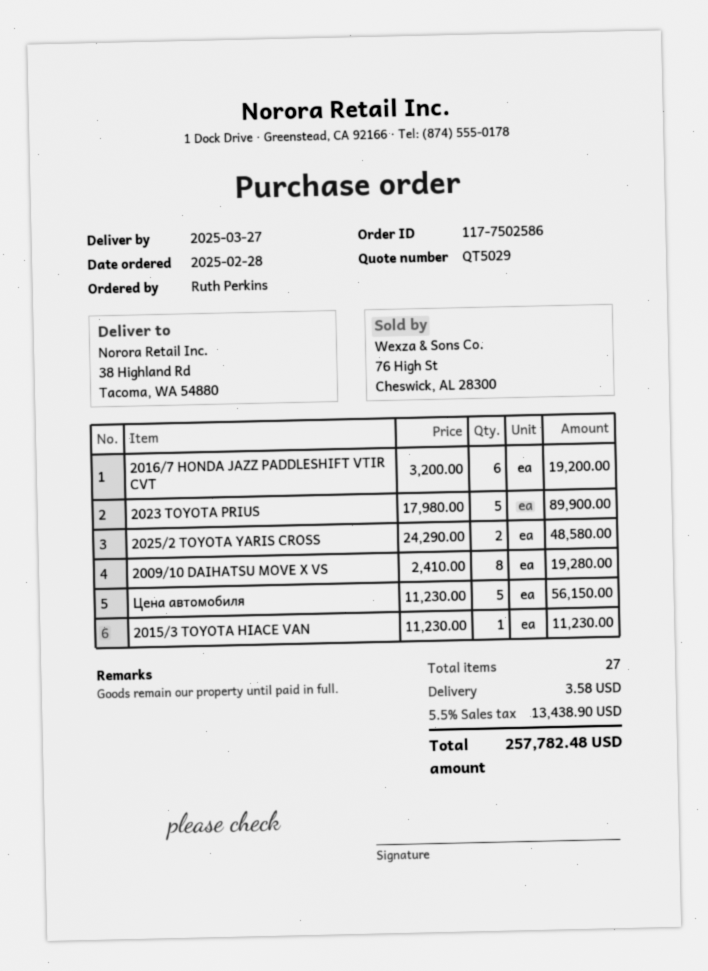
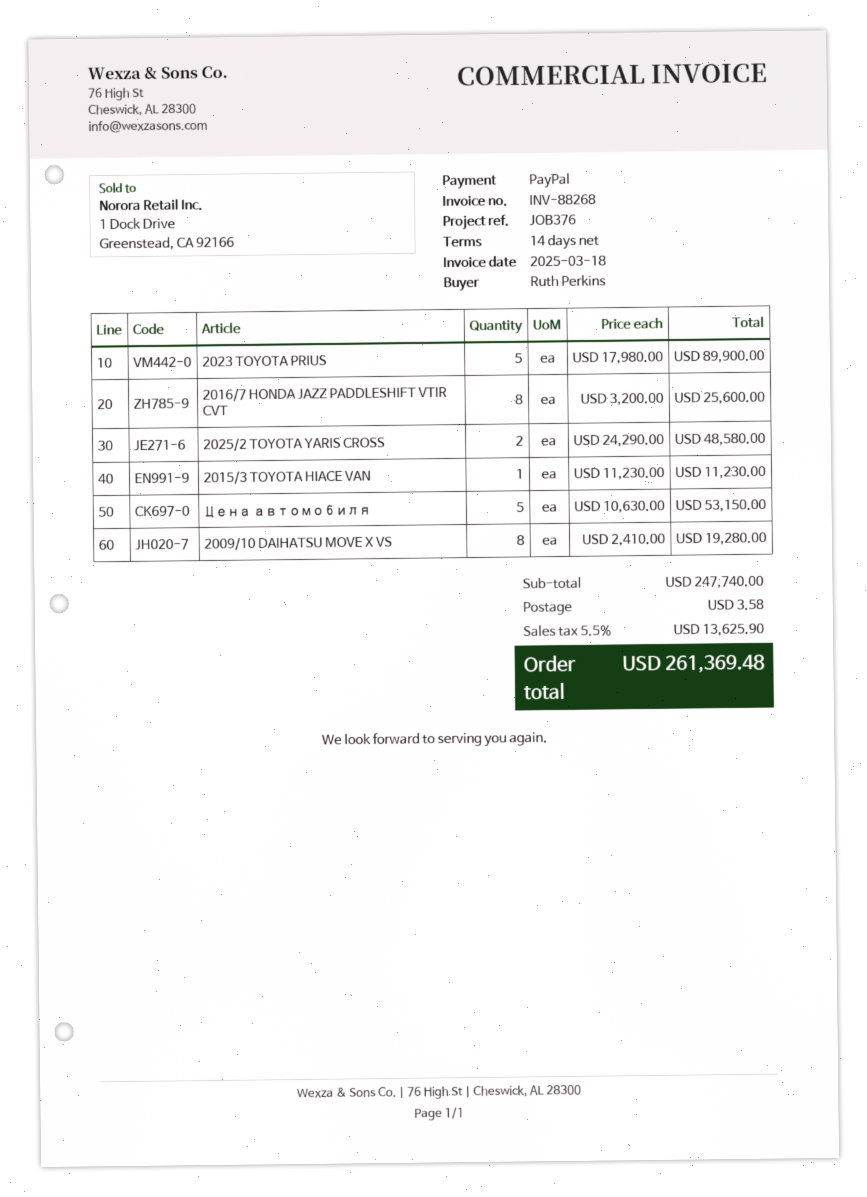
2016/7 HONDA JAZZ PADDLESHIFT VTIR CVT: 6 x 3200.00 = 19200.00 -> 8 x 3200.00 = 25600.00
Цена автомобиля: 5 x 11230.00 = 56150.00 -> 5 x 10630.00 = 53150.00
tax: 5.5% = 13438.90 -> 5.5% = 13625.90
total: 257782.48 -> 261369.48

